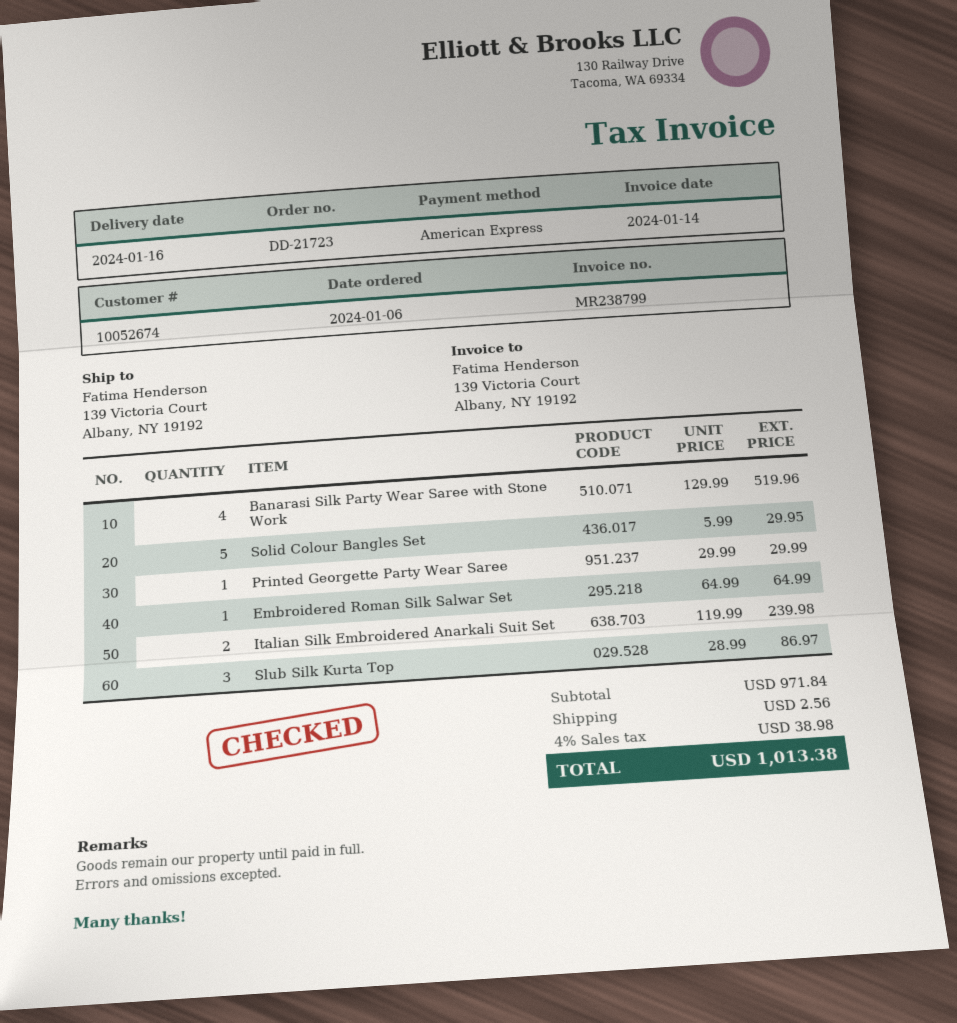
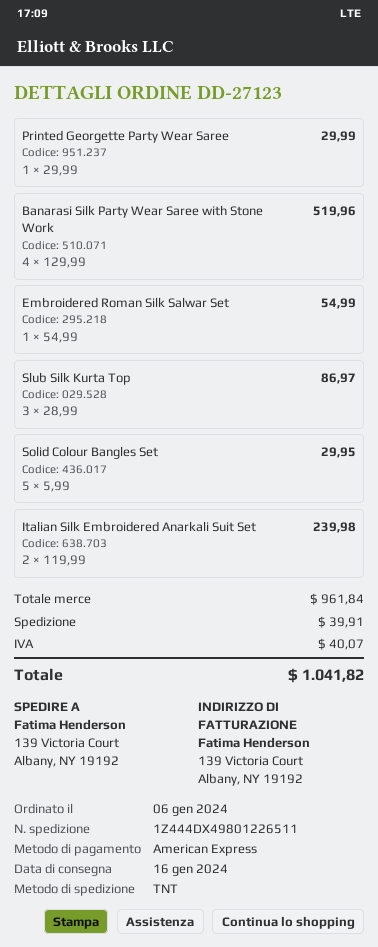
order number: DD-21723 -> DD-27123
Embroidered Roman Silk Salwar Set: 1 x 64.99 = 64.99 -> 1 x 54.99 = 54.99
subtotal: 971.84 -> 961.84
shipping: 2.56 -> 39.91
tax: 38.98 -> 40.07
total: 1013.38 -> 1041.82

